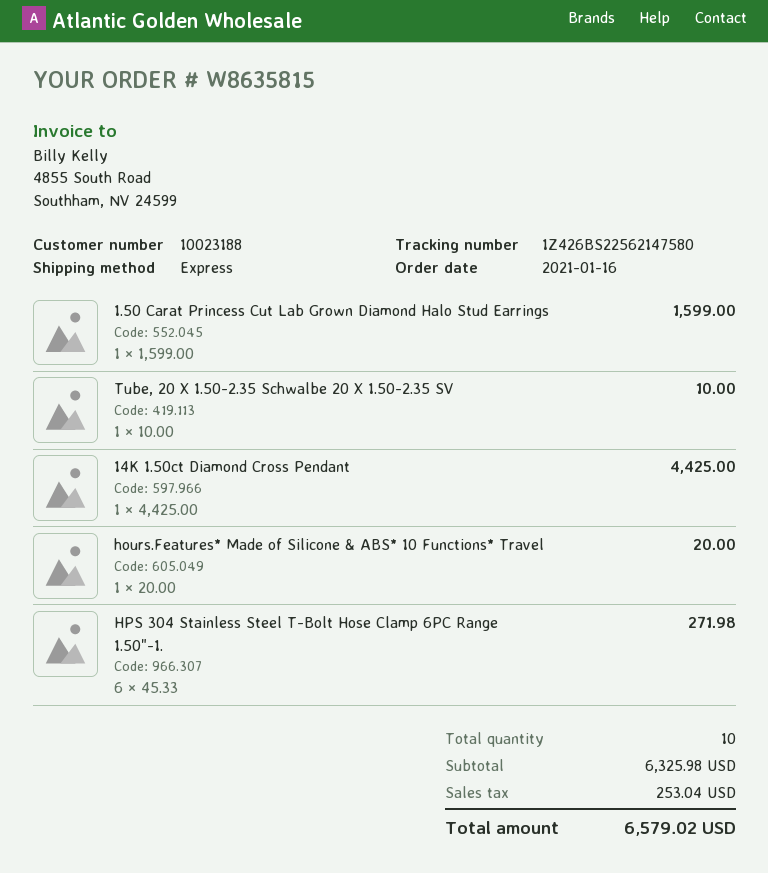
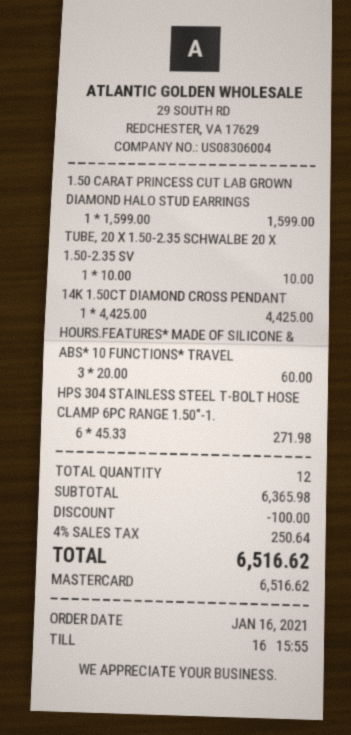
hours.Features* Made of Silicone & ABS* 10 Functions* Travel: 1 x 20.00 = 20.00 -> 3 x 20.00 = 60.00
total quantity: 10 -> 12
subtotal: 6325.98 -> 6365.98
discount: none -> 100.00
tax: 253.04 -> 250.64
total: 6579.02 -> 6516.62

